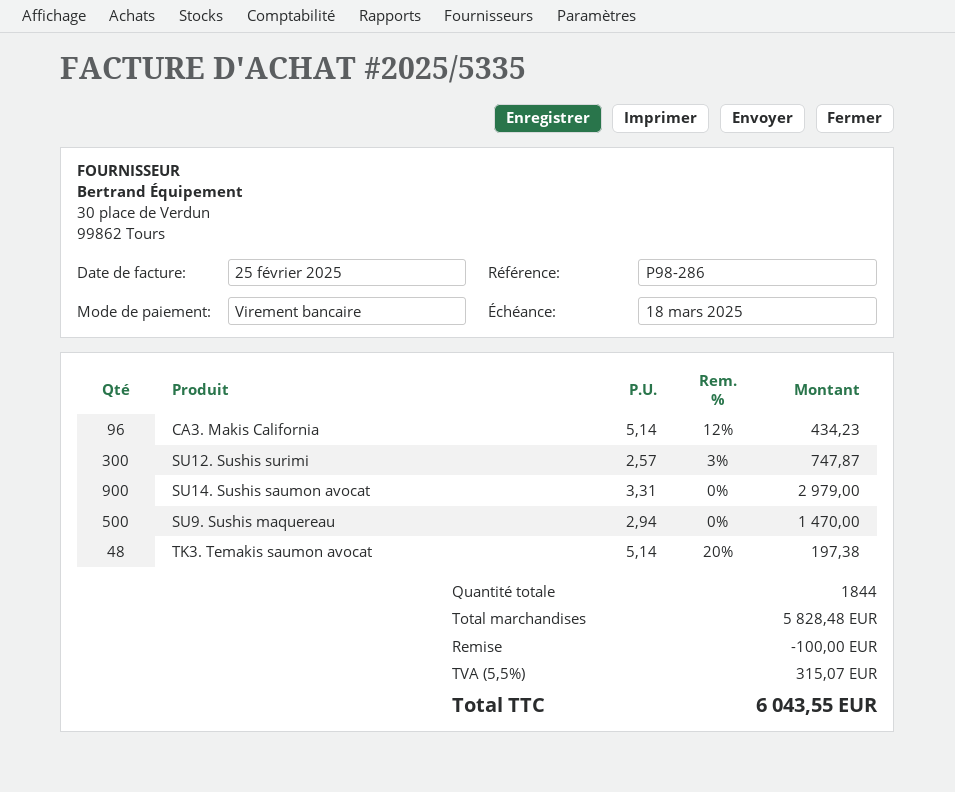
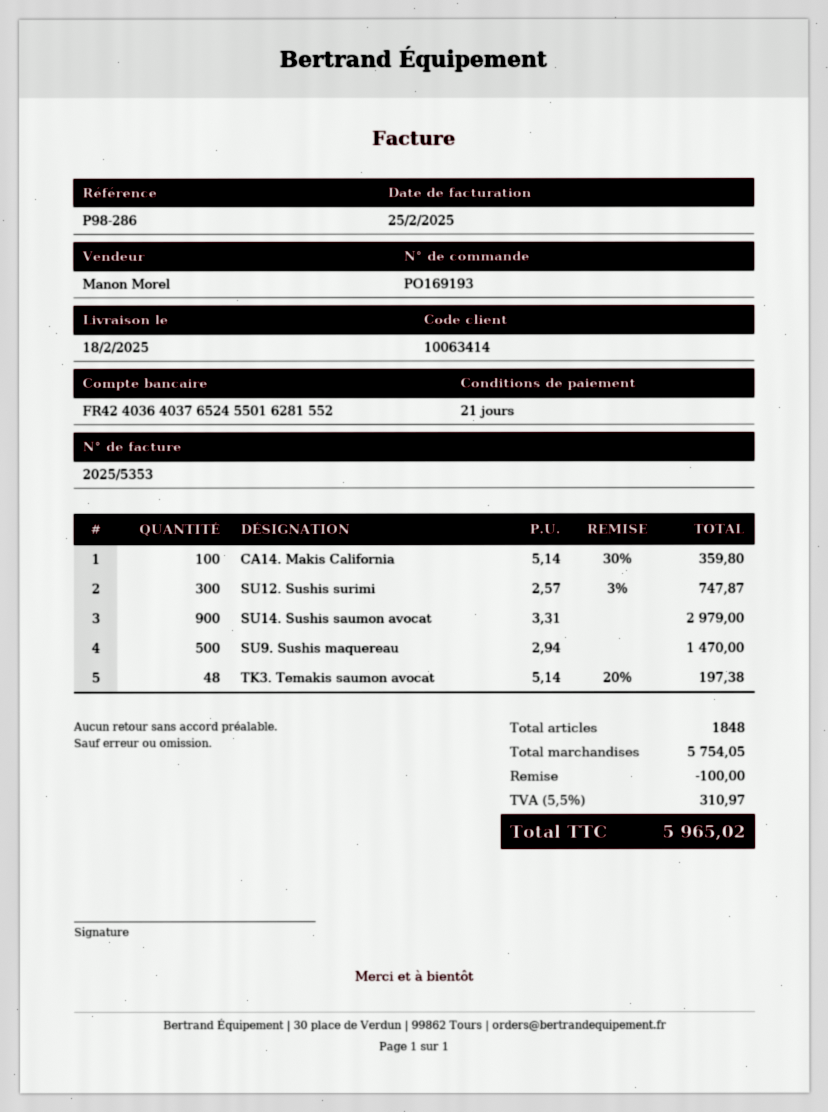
invoice number: 2025/5335 -> 2025/5353
CA3. Makis California: 96 x 5.14 - 12% = 434.23 -> none
CA14. Makis California: none -> 100 x 5.14 - 30% = 359.80
total quantity: 1844 -> 1848
subtotal: 5828.48 -> 5754.05
tax: 5.5% = 315.07 -> 5.5% = 310.97
total: 6043.55 -> 5965.02

